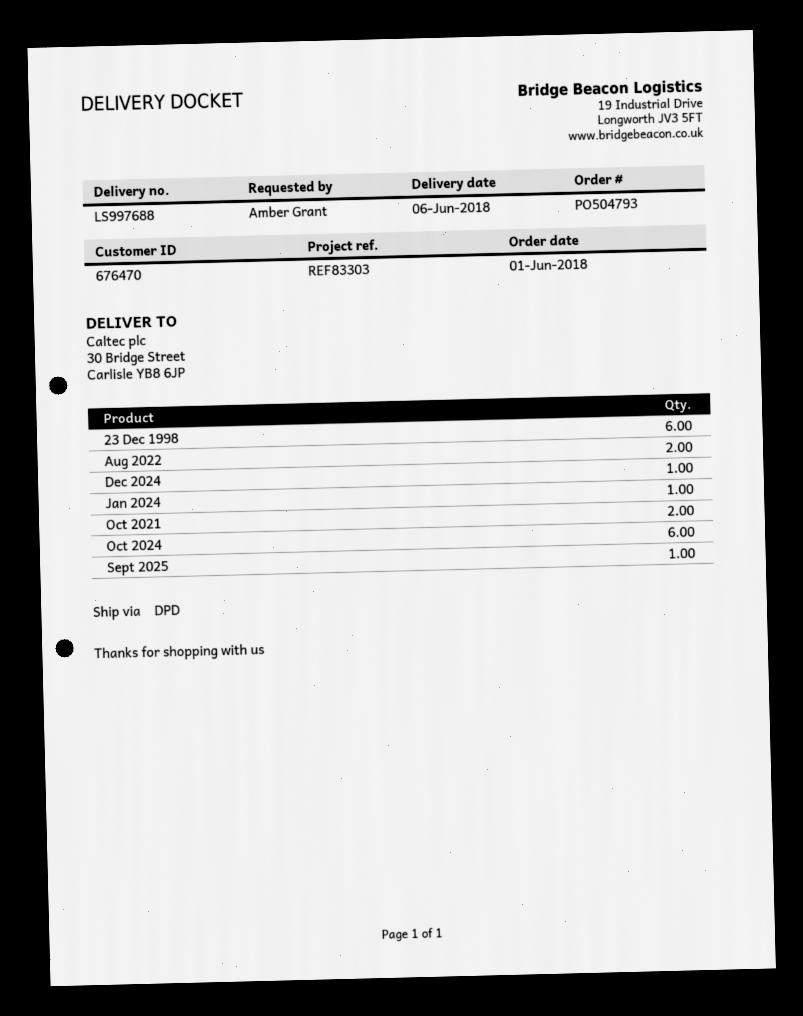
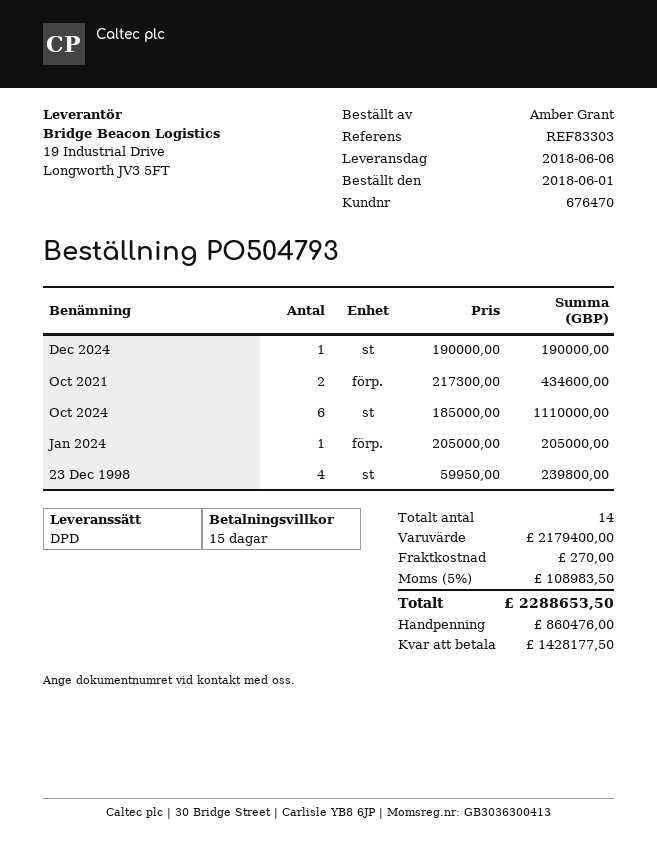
23 Dec 1998: 6 -> 4
Aug 2022: 2 -> none
Sept 2025: 1 -> none

